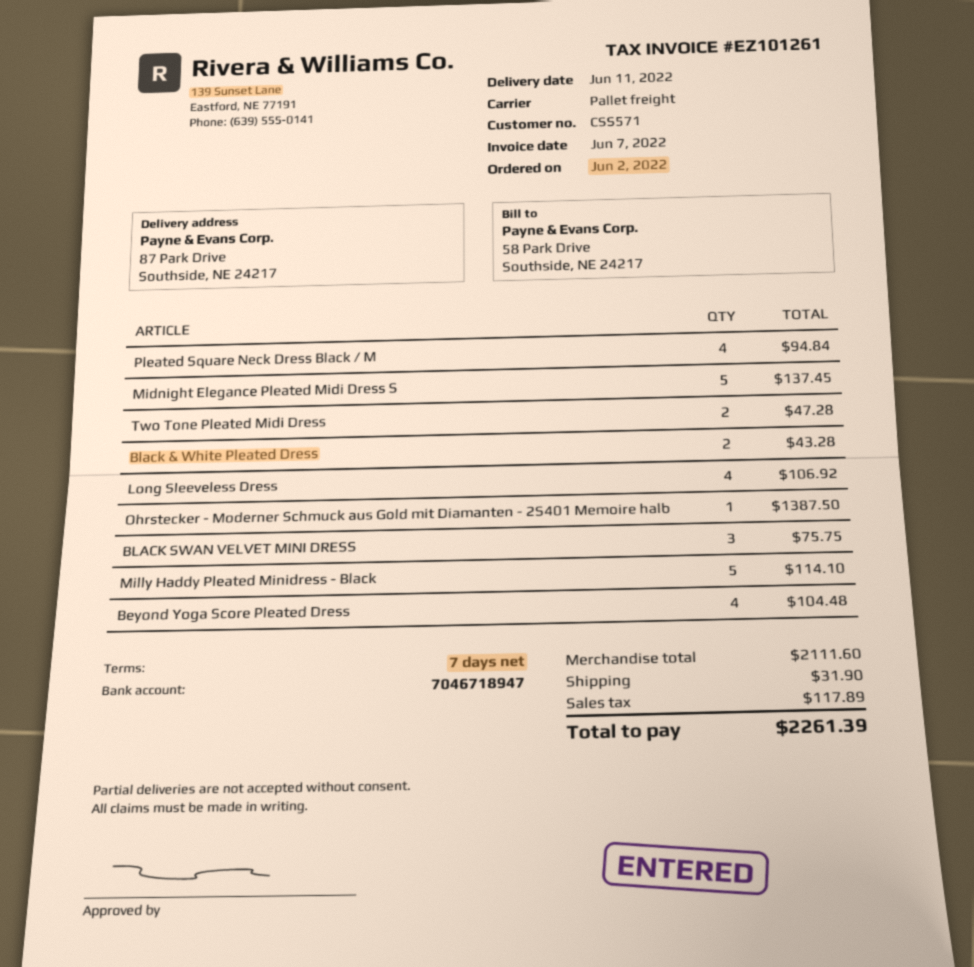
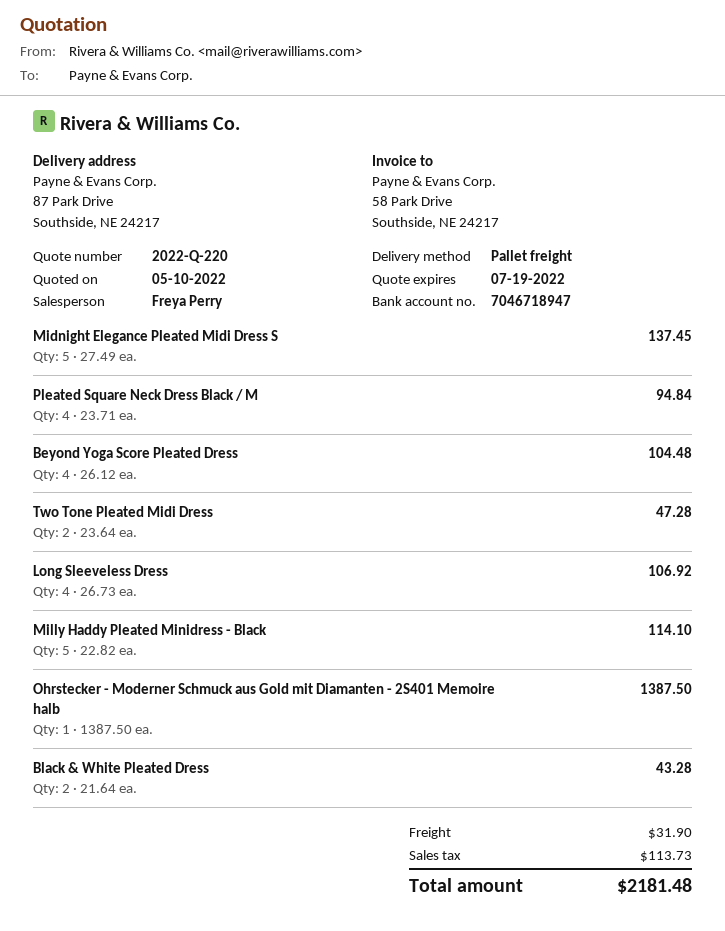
BLACK SWAN VELVET MINI DRESS: 3 for 75.75 -> none
tax: 117.89 -> 113.73
total: 2261.39 -> 2181.48

